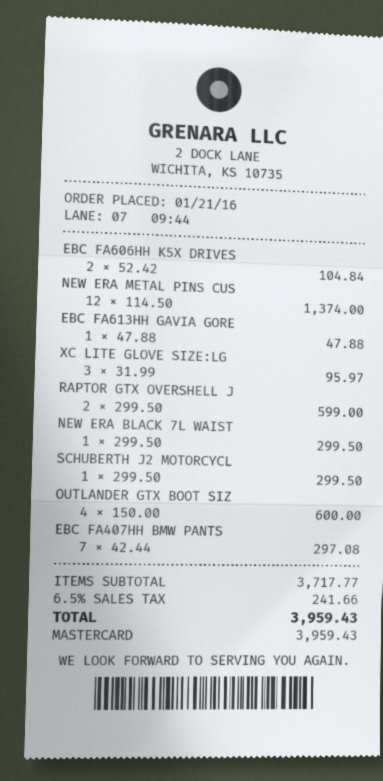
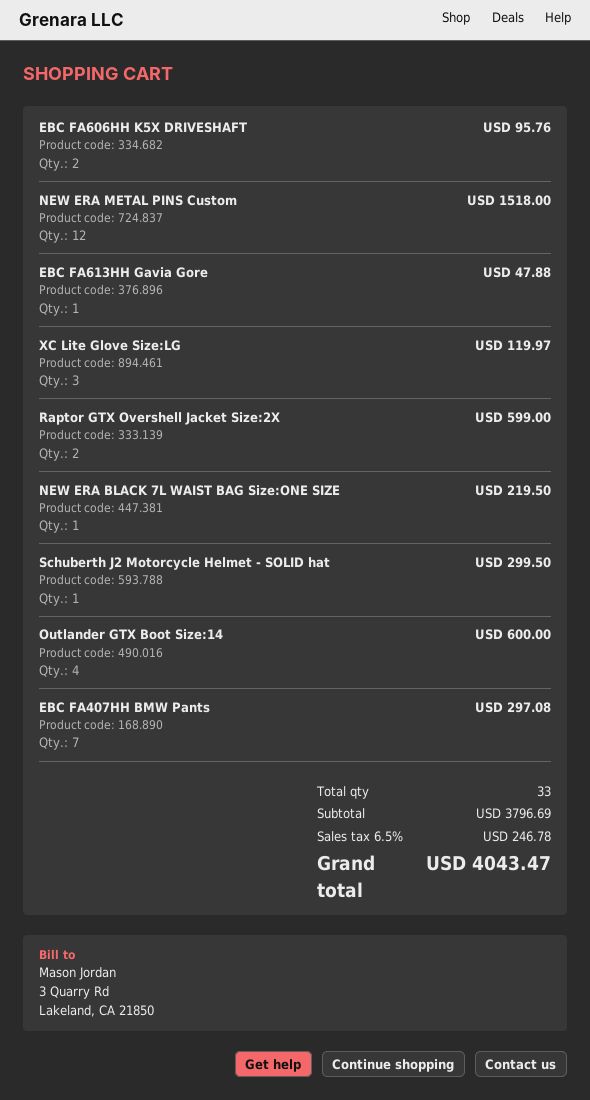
EBC FA606HH K5X DRIVES: 2 for 104.84 -> 2 for 95.76
NEW ERA METAL PINS CUS: 12 for 1374.00 -> 12 for 1518.00
XC LITE GLOVE SIZE:LG: 3 for 95.97 -> 3 for 119.97
NEW ERA BLACK 7L WAIST: 1 for 299.50 -> 1 for 219.50
subtotal: 3717.77 -> 3796.69
tax: 6.5% = 241.66 -> 6.5% = 246.78
total: 3959.43 -> 4043.47

